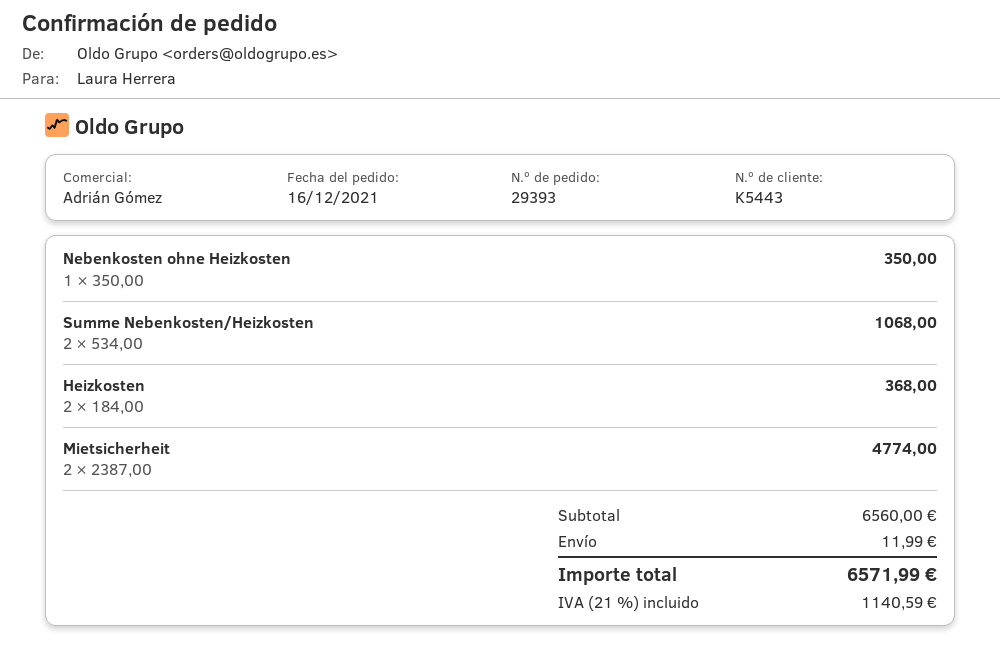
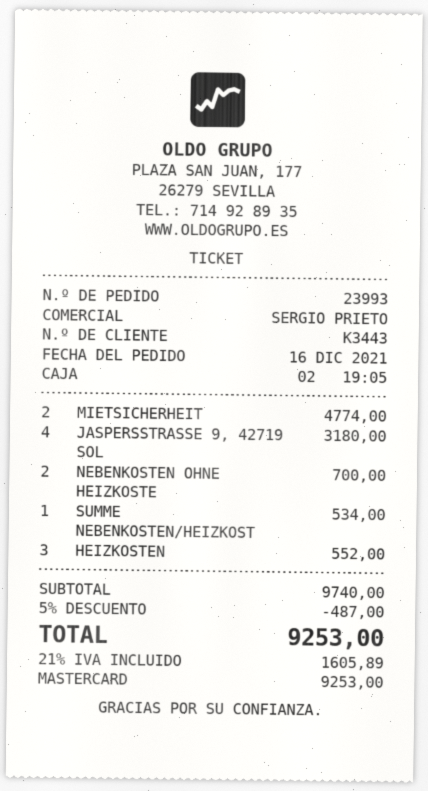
order number: 29393 -> 23993
customer number: K5443 -> K3443
sales rep: Adrián Gómez -> SERGIO PRIETO
Nebenkosten ohne Heizkosten: 1 for 350.00 -> 2 for 700.00
Summe Nebenkosten/Heizkosten: 2 for 1068.00 -> 1 for 534.00
Heizkosten: 2 for 368.00 -> 3 for 552.00
JASPERSSTRASSE 9, 42719 SOL: none -> 4 for 3180.00
subtotal: 6560.00 -> 9740.00
discount: none -> 5% = 487.00
shipping: 11.99 -> none
tax: 21% = 1140.59 -> 21% = 1605.89
total: 6571.99 -> 9253.00

